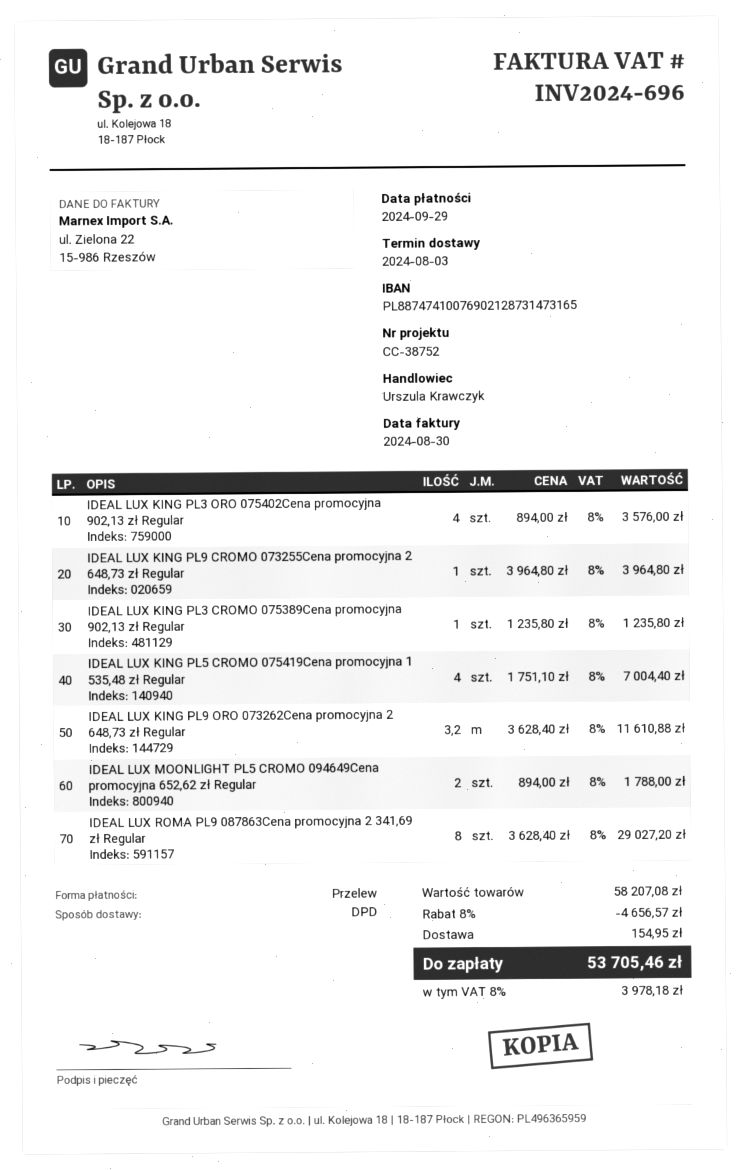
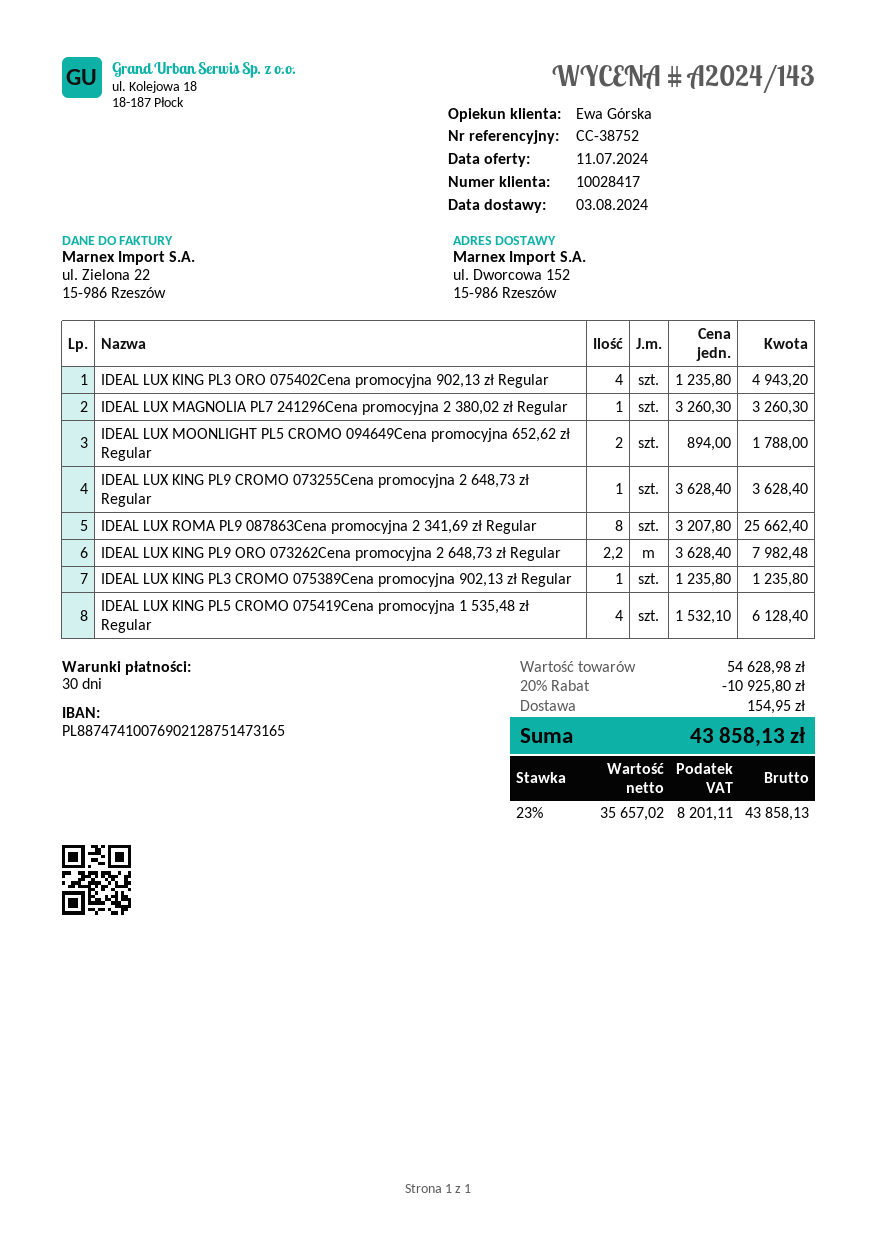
sales rep: Urszula Krawczyk -> Ewa Górska
bank account: PL88747410076902128731473165 -> PL88747410076902128751473165
IDEAL LUX KING PL3 ORO 075402Cena promocyjna 902,13 zł Regular: 4 x 894.00 = 3576.00 -> 4 x 1235.80 = 4943.20
IDEAL LUX KING PL9 CROMO 073255Cena promocyjna 2 648,73 zł Regular: 1 x 3964.80 = 3964.80 -> 1 x 3628.40 = 3628.40
IDEAL LUX KING PL5 CROMO 075419Cena promocyjna 1 535,48 zł Regular: 4 x 1751.10 = 7004.40 -> 4 x 1532.10 = 6128.40
IDEAL LUX KING PL9 ORO 073262Cena promocyjna 2 648,73 zł Regular: 3.2 x 3628.40 = 11610.88 -> 2.2 x 3628.40 = 7982.48
IDEAL LUX ROMA PL9 087863Cena promocyjna 2 341,69 zł Regular: 8 x 3628.40 = 29027.20 -> 8 x 3207.80 = 25662.40
IDEAL LUX MAGNOLIA PL7 241296Cena promocyjna 2 380,02 zł Regular: none -> 1 x 3260.30 = 3260.30
subtotal: 58207.08 -> 54628.98
discount: 8% = 4656.57 -> 20% = 10925.80
tax: 8% = 3978.18 -> 23% = 8201.11
total: 53705.46 -> 43858.13

